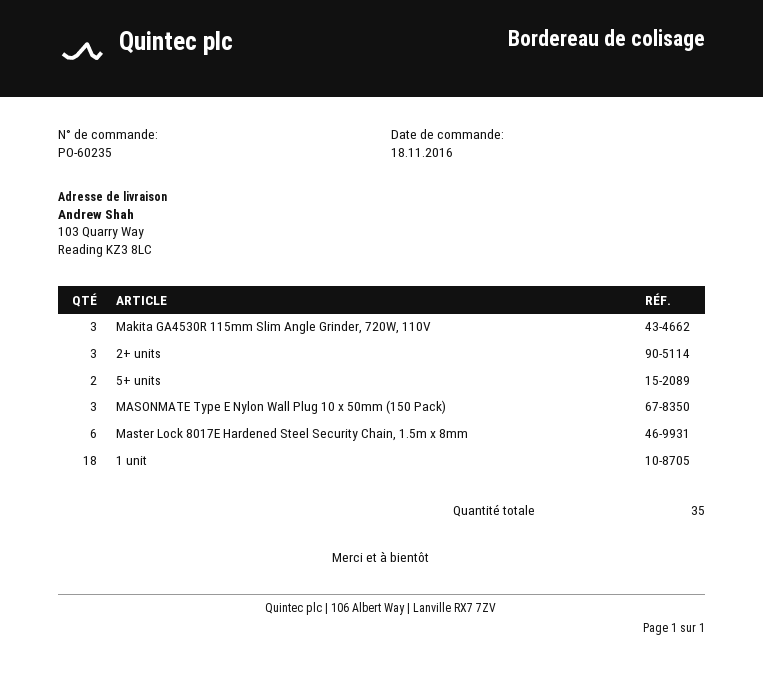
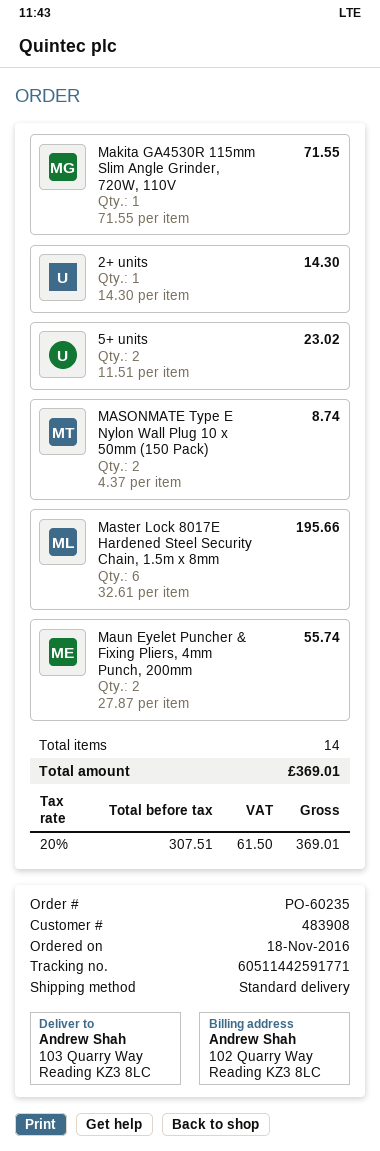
Makita GA4530R 115mm Slim Angle Grinder, 720W, 110V: 3 -> 1
2+ units: 3 -> 1
MASONMATE Type E Nylon Wall Plug 10 x 50mm (150 Pack): 3 -> 2
1 unit: 18 -> none
Maun Eyelet Puncher & Fixing Pliers, 4mm Punch, 200mm: none -> 2
total quantity: 35 -> 14

